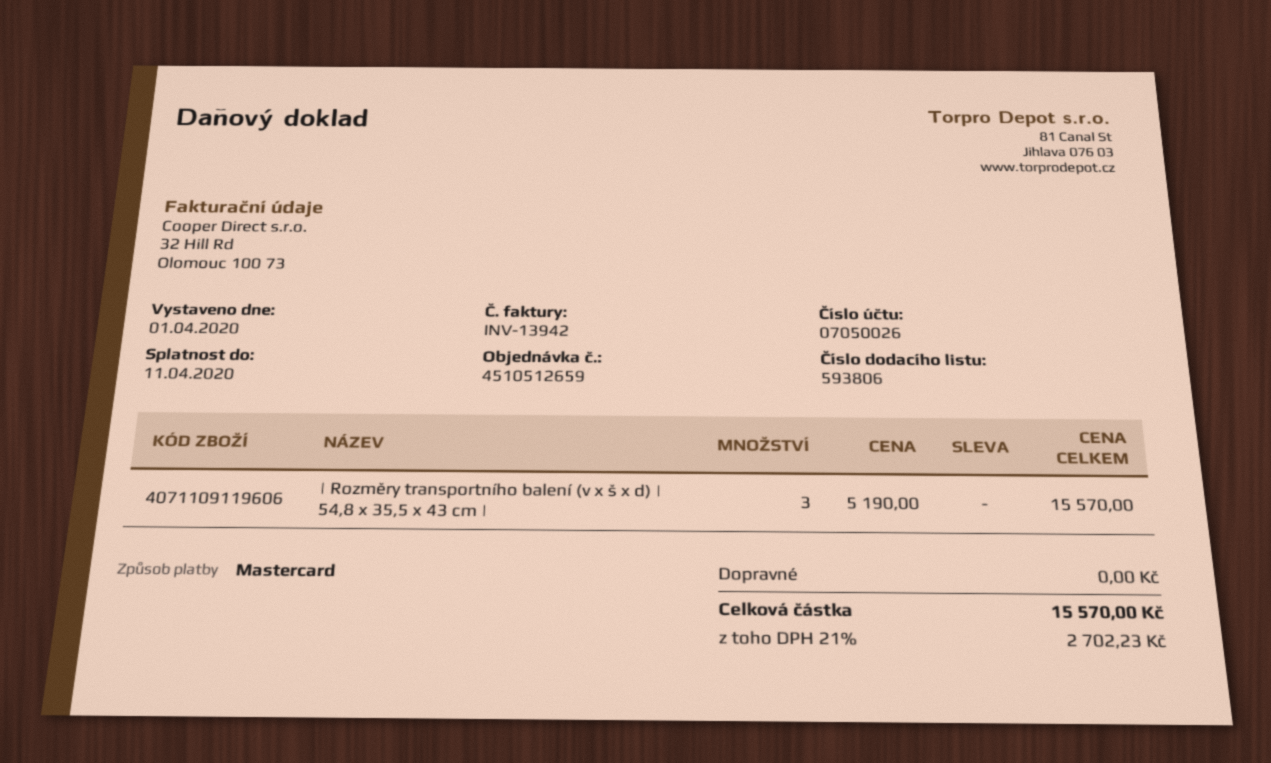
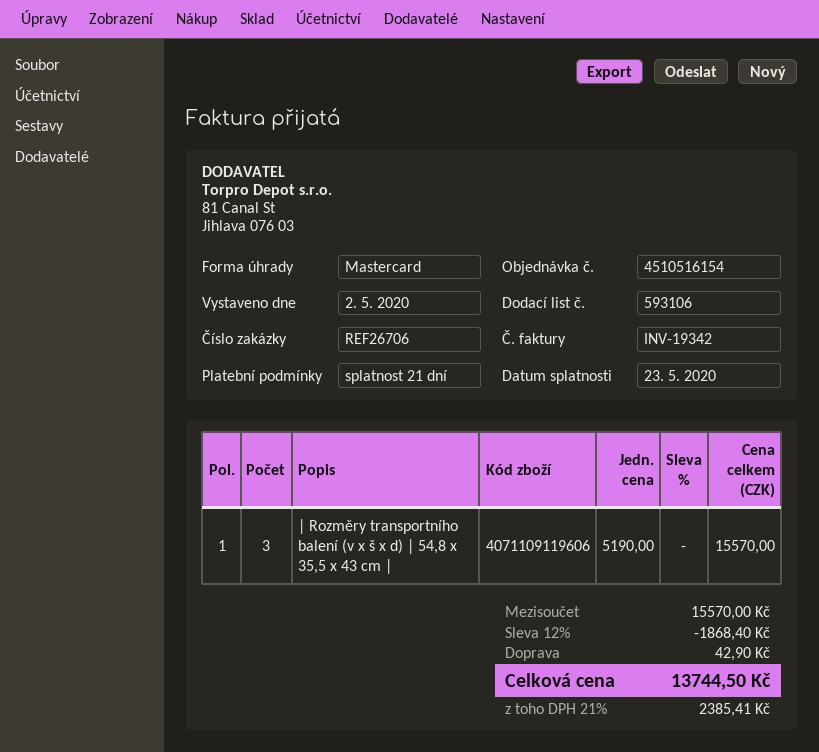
order number: 4510512659 -> 4510516154
delivery note number: 593806 -> 593106
invoice number: INV-13942 -> INV-19342
invoice date: 2020-04-01 -> 2020-05-02
due date: 2020-04-11 -> 2020-05-23
discount: none -> 12% = 1868.40
shipping: 0.00 -> 42.90
tax: 21% = 2702.23 -> 21% = 2385.41
total: 15570.00 -> 13744.50

